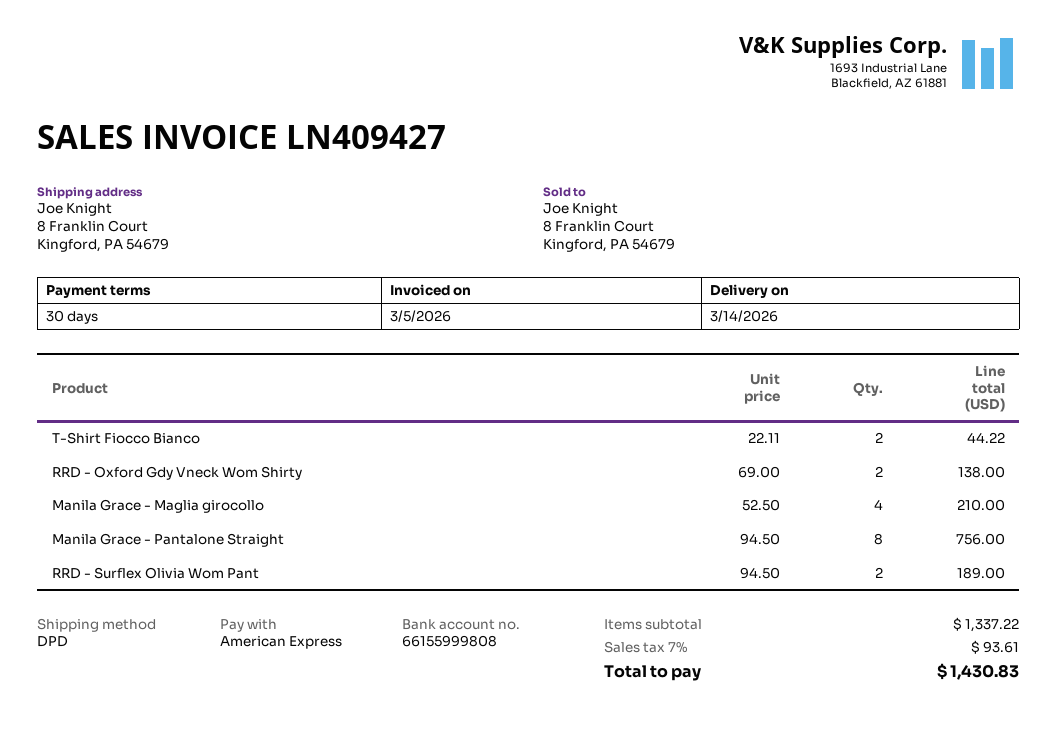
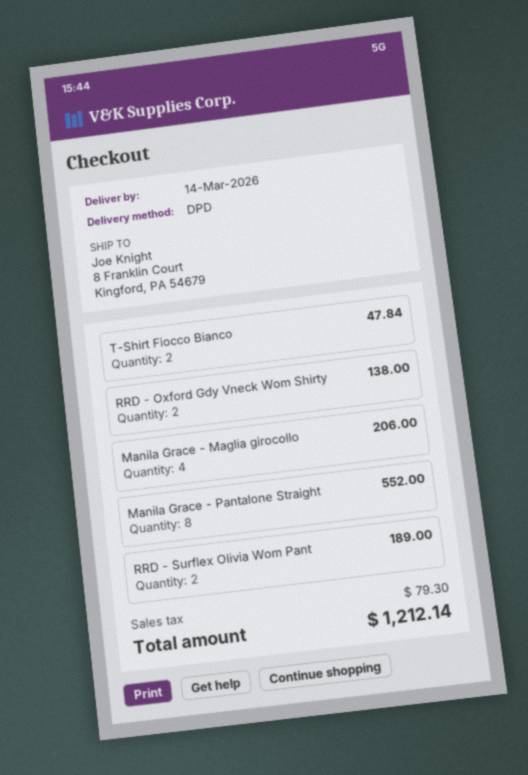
T-Shirt Fiocco Bianco: 2 for 44.22 -> 2 for 47.84
Manila Grace - Maglia girocollo: 4 for 210.00 -> 4 for 206.00
Manila Grace - Pantalone Straight: 8 for 756.00 -> 8 for 552.00
tax: 93.61 -> 79.30
total: 1430.83 -> 1212.14

